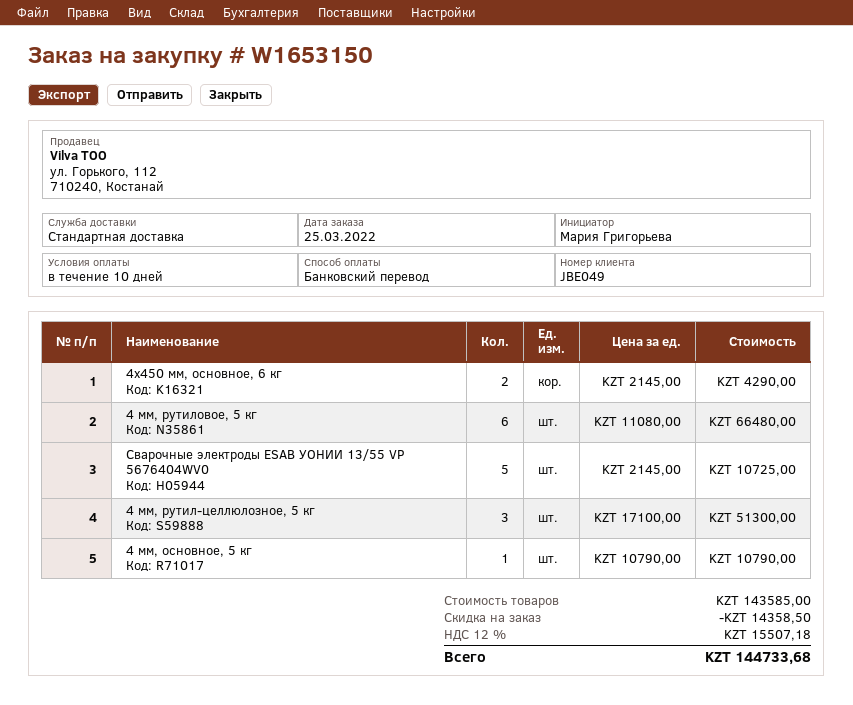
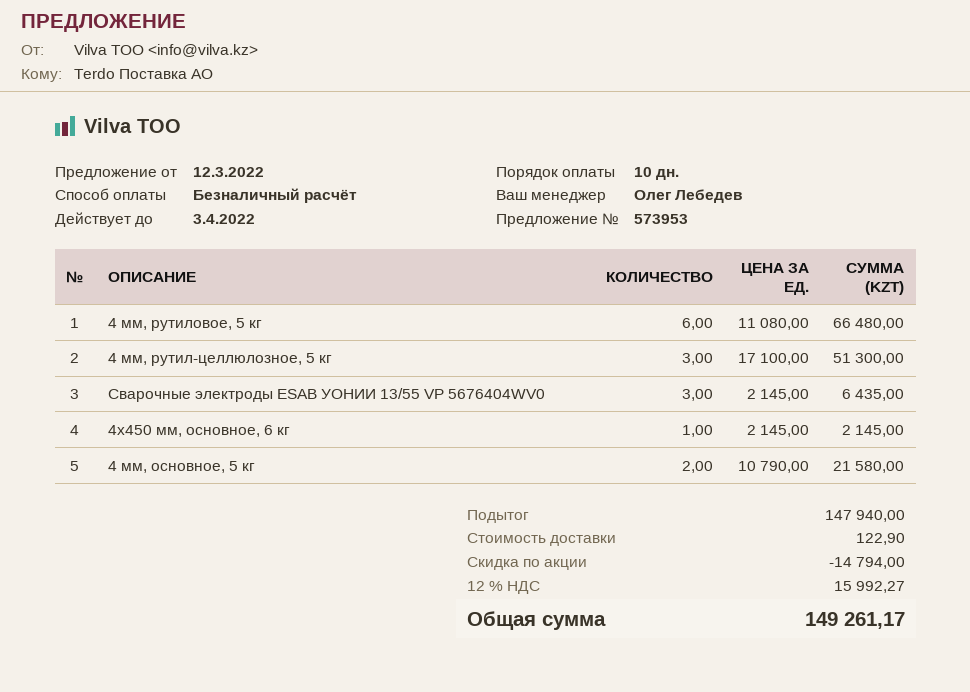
4х450 мм, основное, 6 кг: 2 x 2145.00 = 4290.00 -> 1 x 2145.00 = 2145.00
Сварочные электроды ESAB УОНИИ 13/55 VP 5676404WV0: 5 x 2145.00 = 10725.00 -> 3 x 2145.00 = 6435.00
4 мм, основное, 5 кг: 1 x 10790.00 = 10790.00 -> 2 x 10790.00 = 21580.00
subtotal: 143585.00 -> 147940.00
discount: 14358.50 -> 14794.00
shipping: none -> 122.90
tax: 12% = 15507.18 -> 12% = 15992.27
total: 144733.68 -> 149261.17

